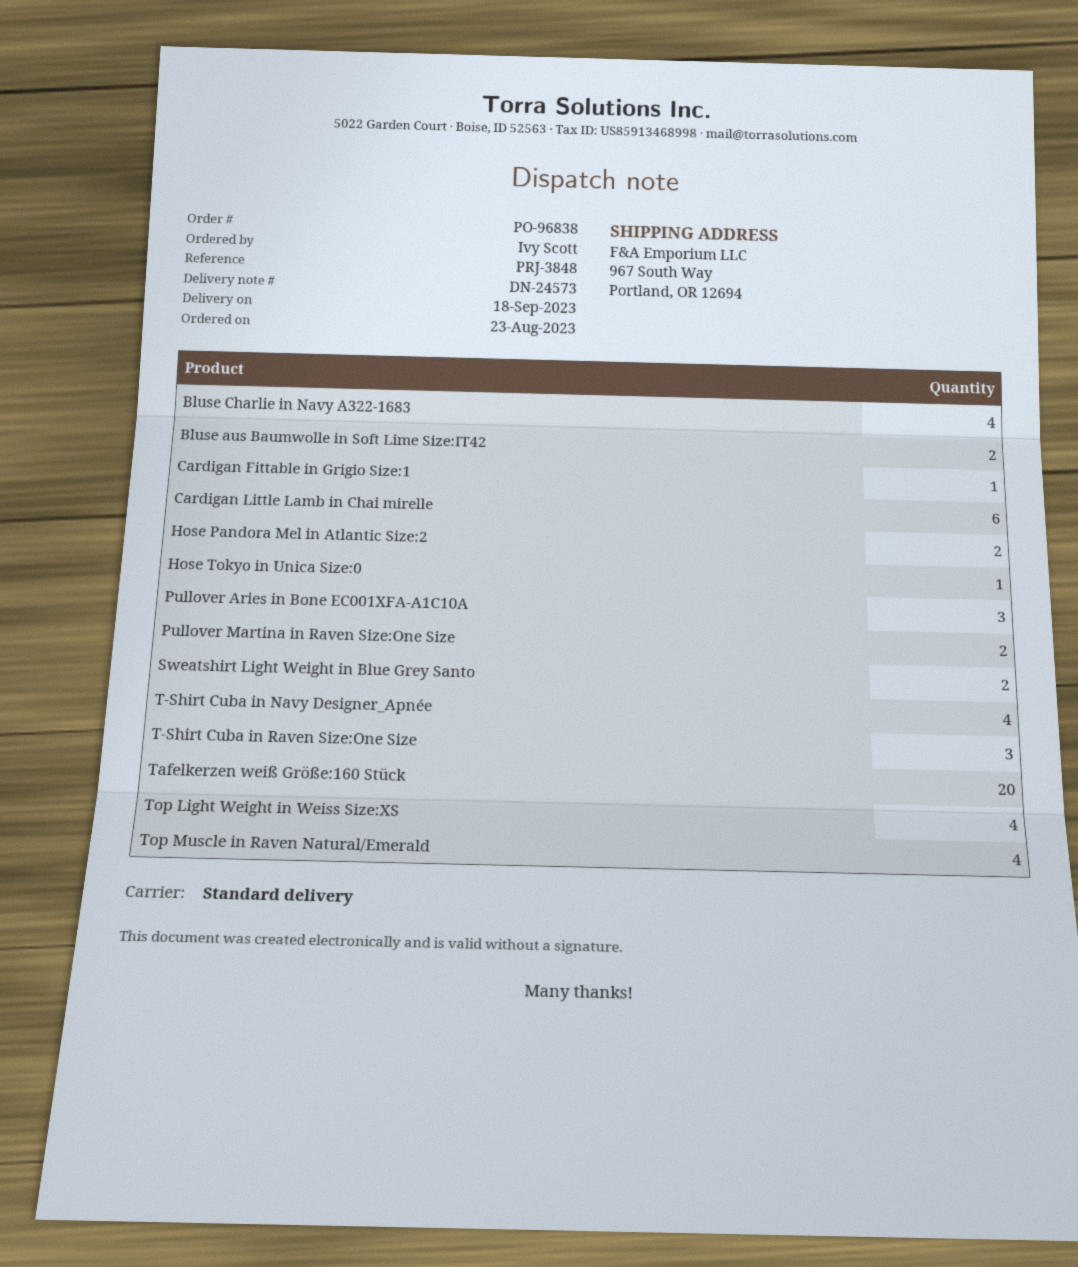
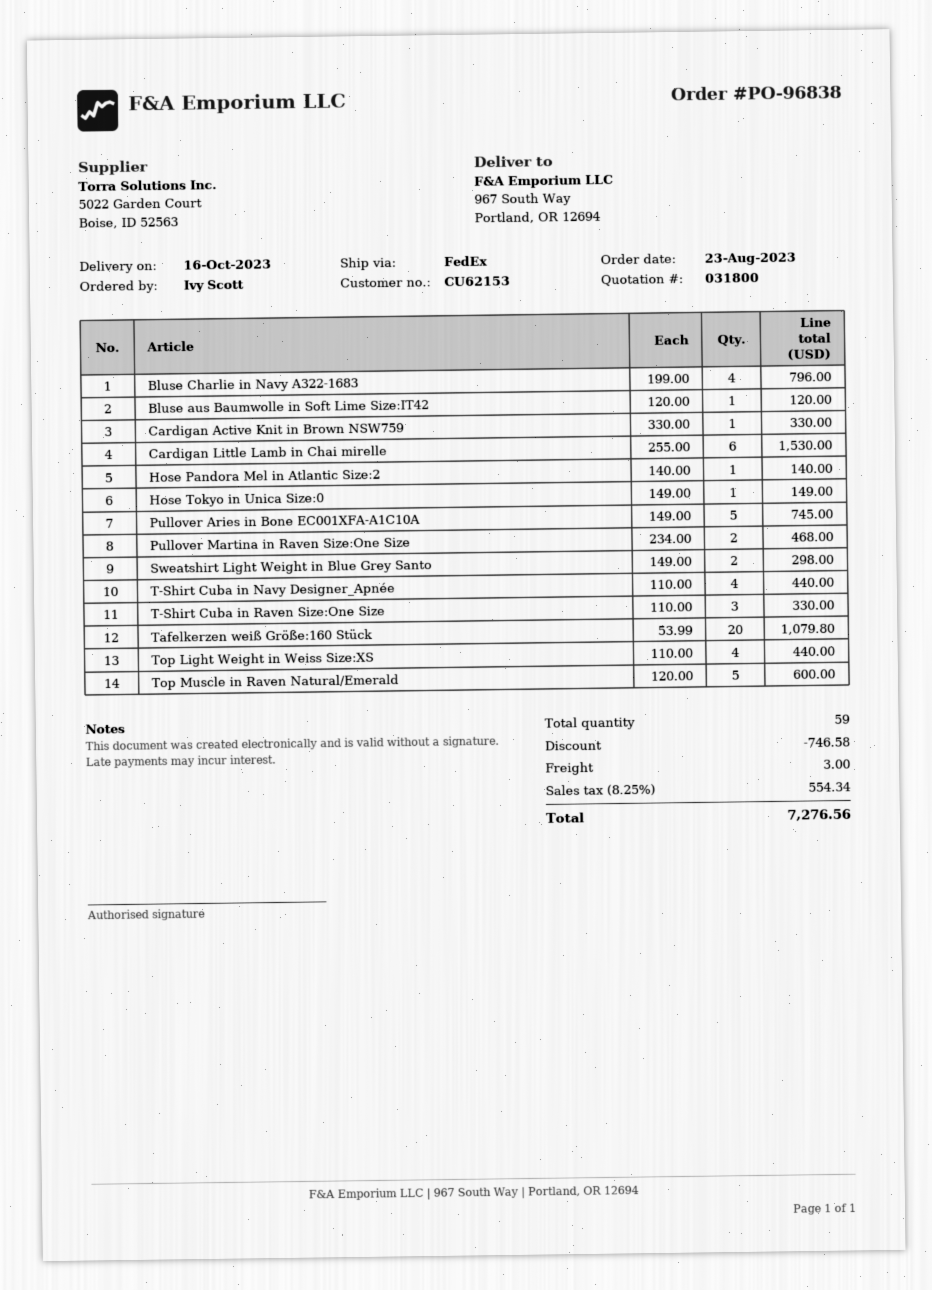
delivery date: 2023-09-18 -> 2023-10-16
shipping method: standard -> FedEx
Bluse aus Baumwolle in Soft Lime Size:IT42: 2 -> 1
Cardigan Fittable in Grigio Size:1: 1 -> none
Hose Pandora Mel in Atlantic Size:2: 2 -> 1
Pullover Aries in Bone EC001XFA-A1C10A: 3 -> 5
Top Muscle in Raven Natural/Emerald: 4 -> 5
Cardigan Active Knit in Brown NSW759: none -> 1

